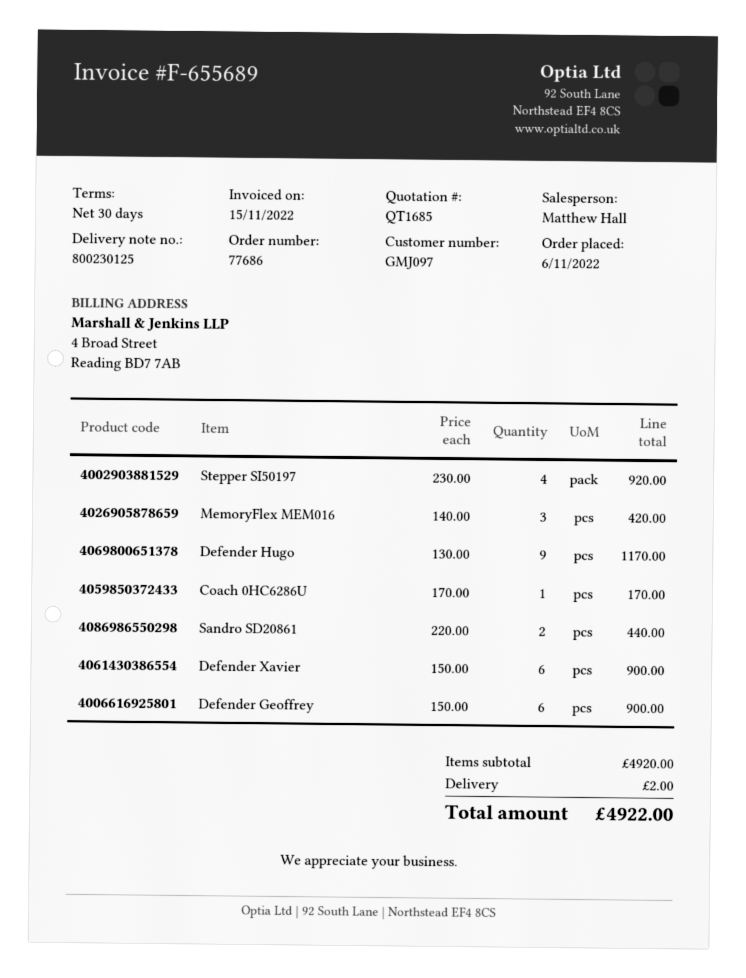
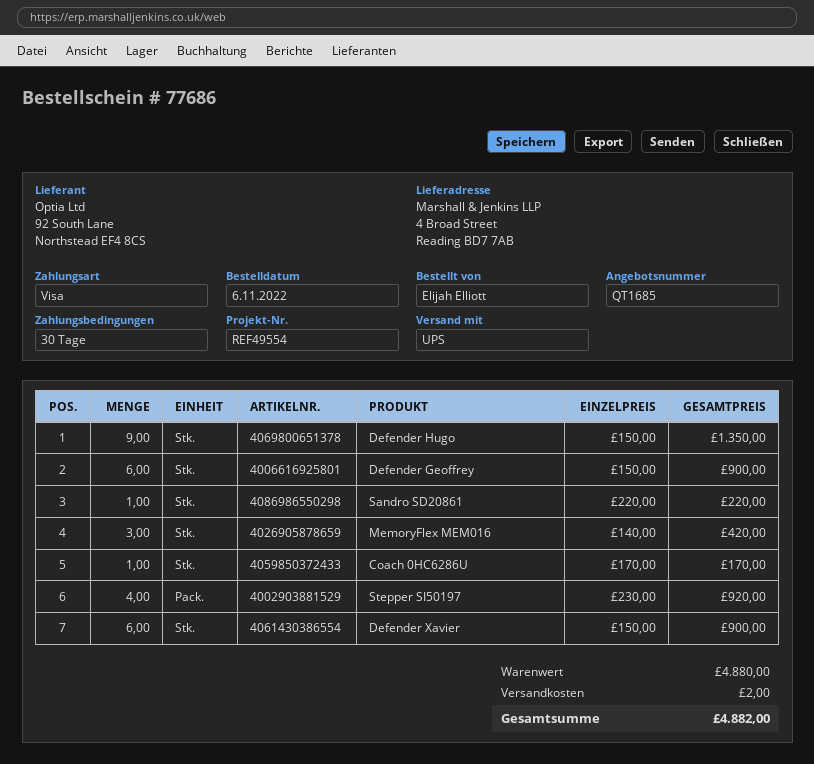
Defender Hugo: 9 x 130.00 = 1170.00 -> 9 x 150.00 = 1350.00
Sandro SD20861: 2 x 220.00 = 440.00 -> 1 x 220.00 = 220.00
subtotal: 4920.00 -> 4880.00
total: 4922.00 -> 4882.00

